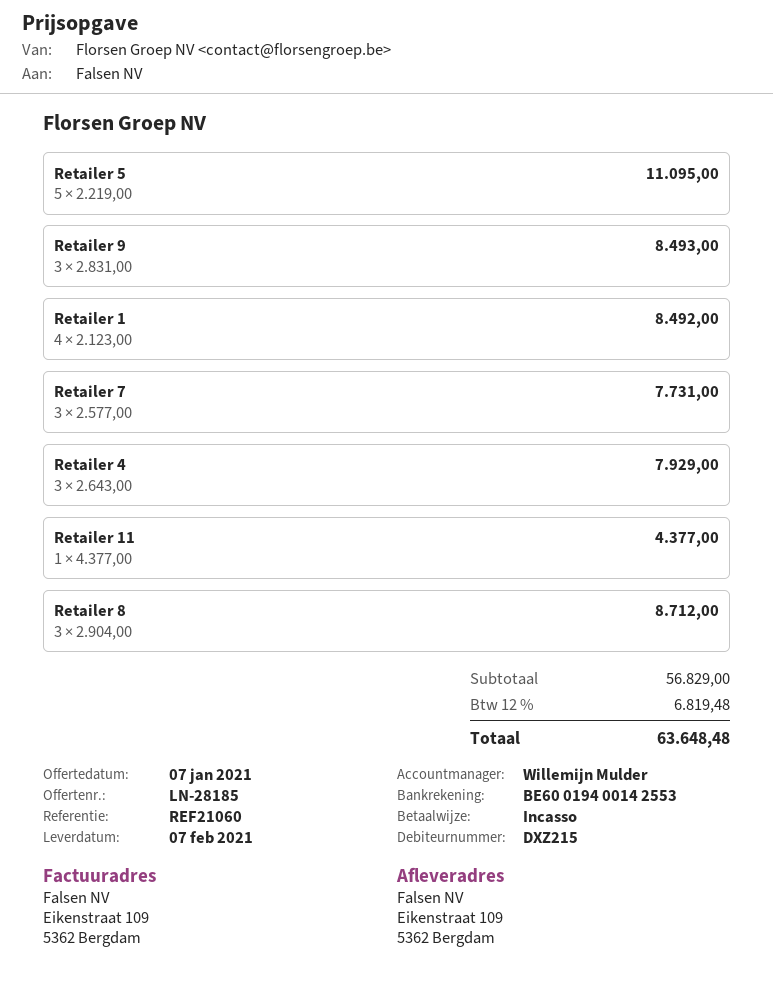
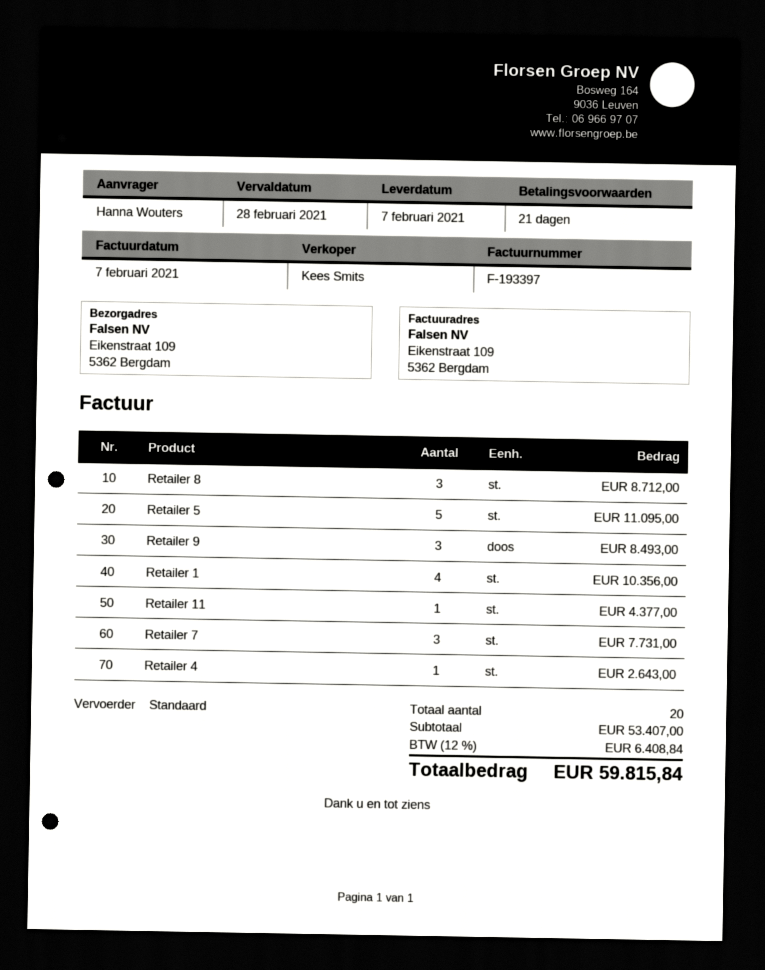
sales rep: Willemijn Mulder -> Kees Smits
Retailer 1: 4 for 8492.00 -> 4 for 10356.00
Retailer 4: 3 for 7929.00 -> 1 for 2643.00
subtotal: 56829.00 -> 53407.00
tax: 12% = 6819.48 -> 12% = 6408.84
total: 63648.48 -> 59815.84

